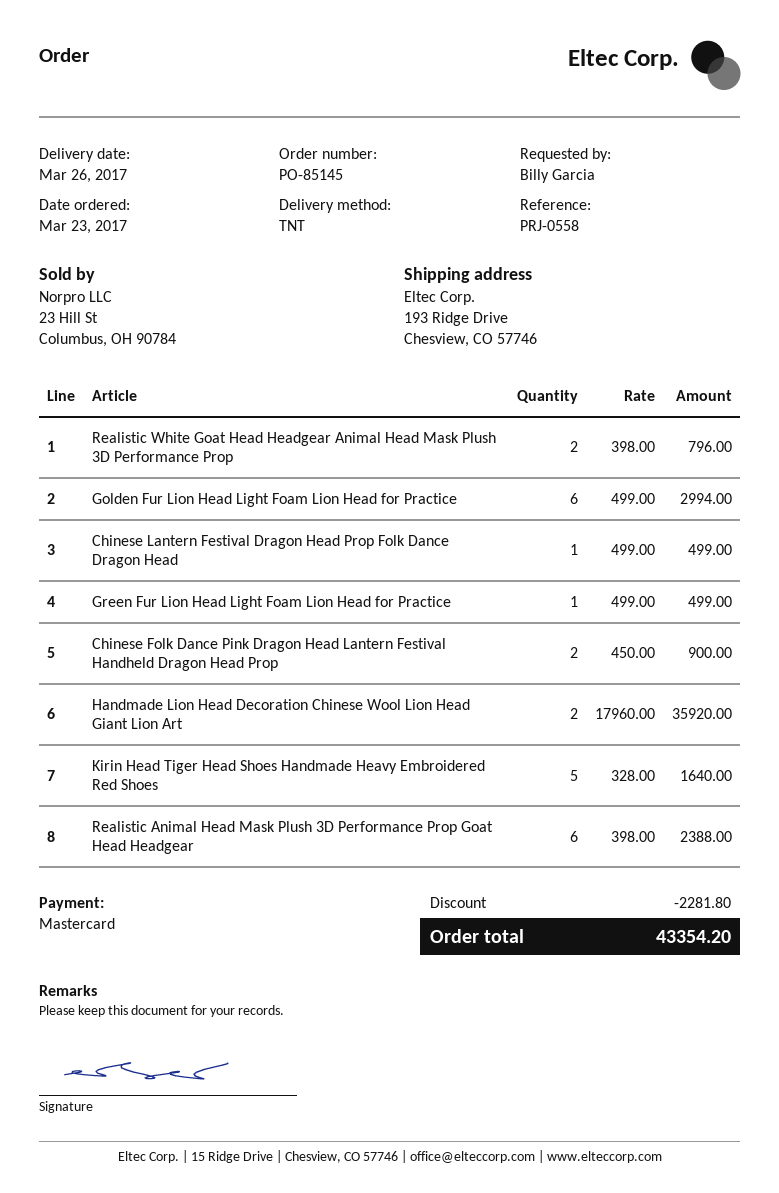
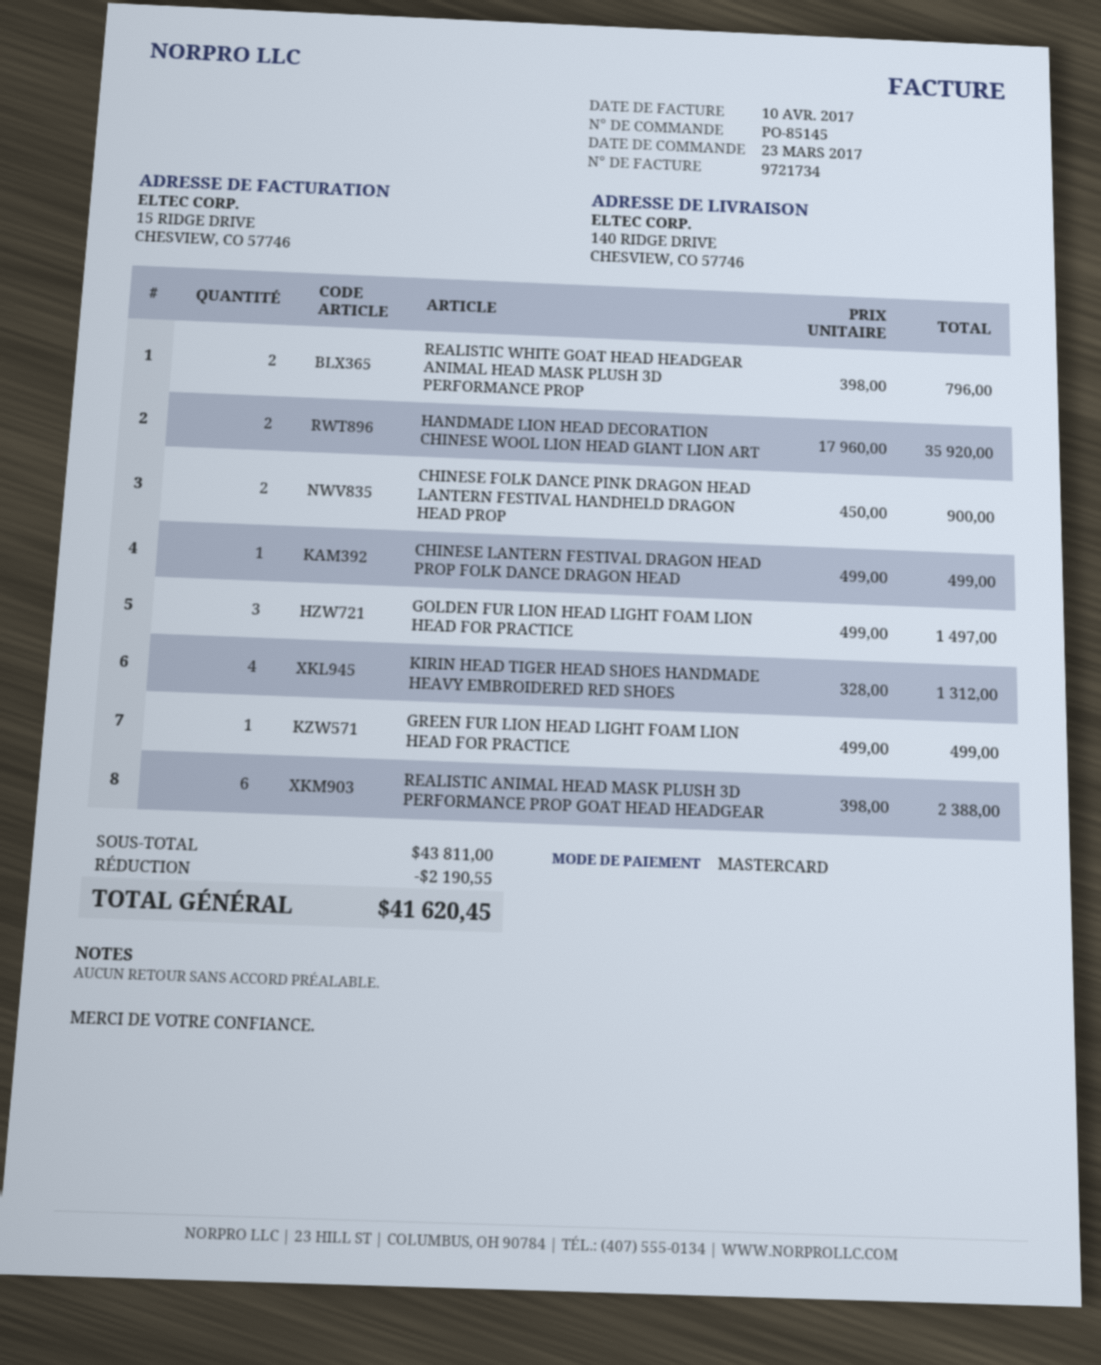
ship to: 193 Ridge Drive, Chesview, CO 57746 -> 140 RIDGE DRIVE, CHESVIEW, CO 57746
Golden Fur Lion Head Light Foam Lion Head for Practice: 6 x 499.00 = 2994.00 -> 3 x 499.00 = 1497.00
Kirin Head Tiger Head Shoes Handmade Heavy Embroidered Red Shoes: 5 x 328.00 = 1640.00 -> 4 x 328.00 = 1312.00
discount: 2281.80 -> 2190.55
total: 43354.20 -> 41620.45

